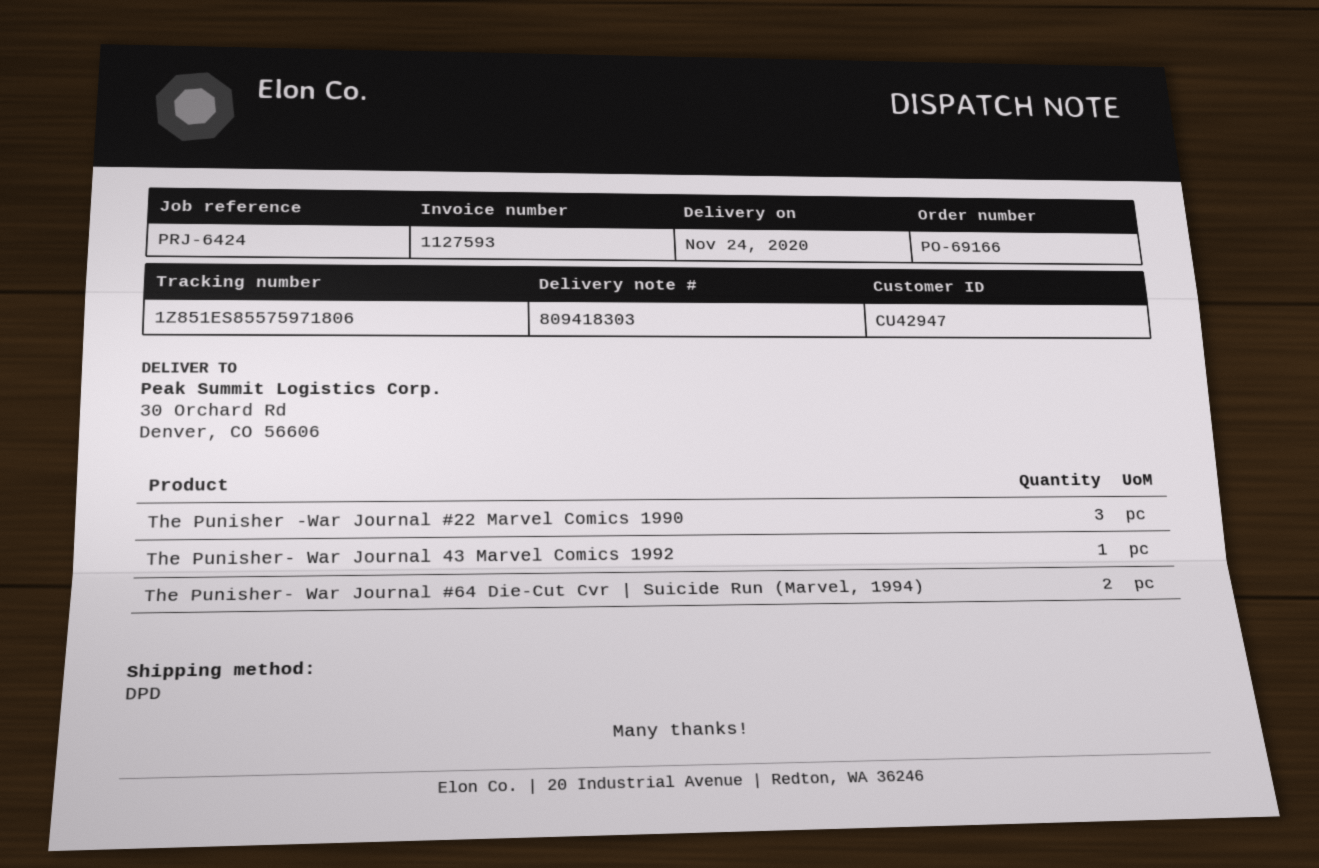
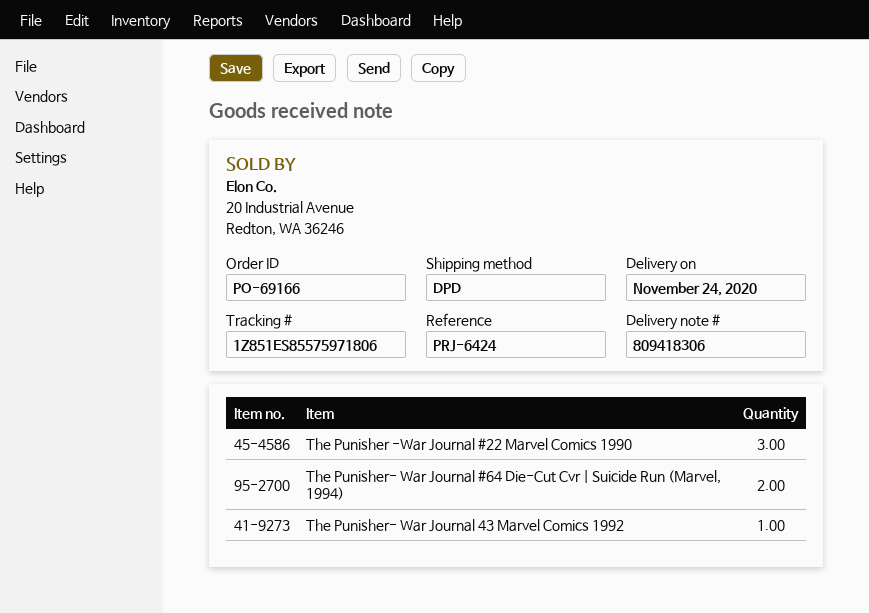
delivery note number: 809418303 -> 809418306

